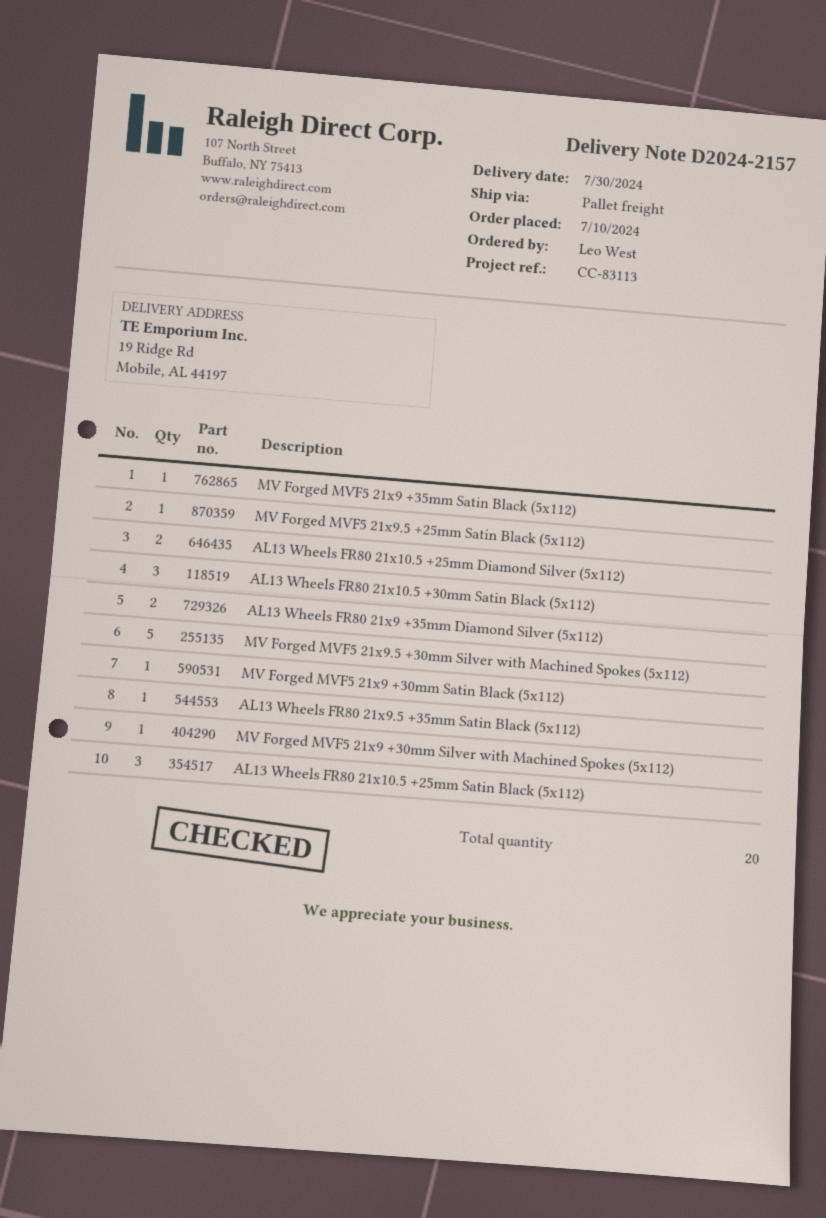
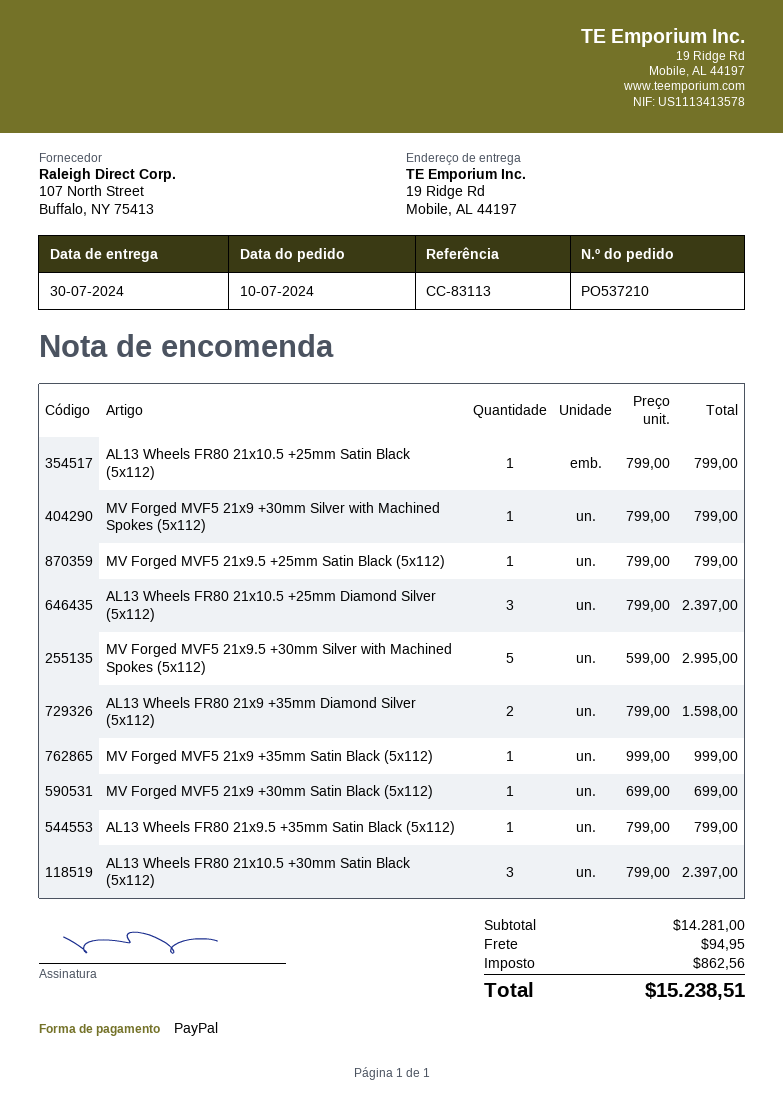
AL13 Wheels FR80 21x10.5 +25mm Diamond Silver (5x112): 2 -> 3
AL13 Wheels FR80 21x10.5 +25mm Satin Black (5x112): 3 -> 1

